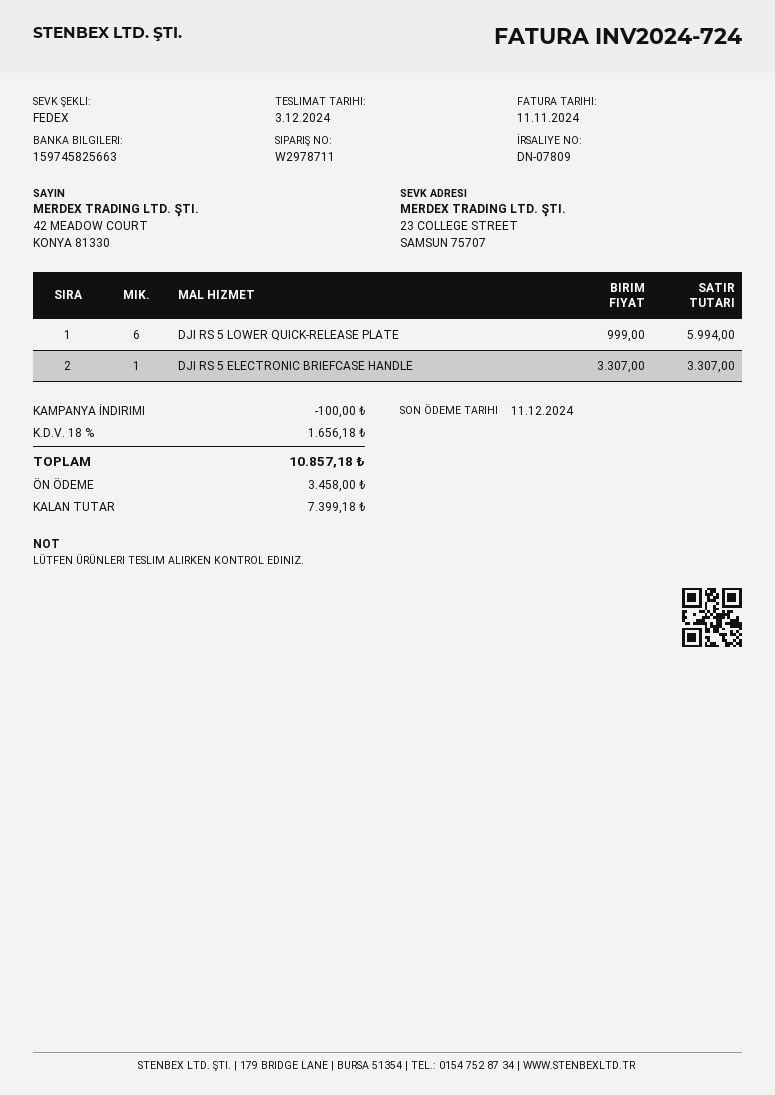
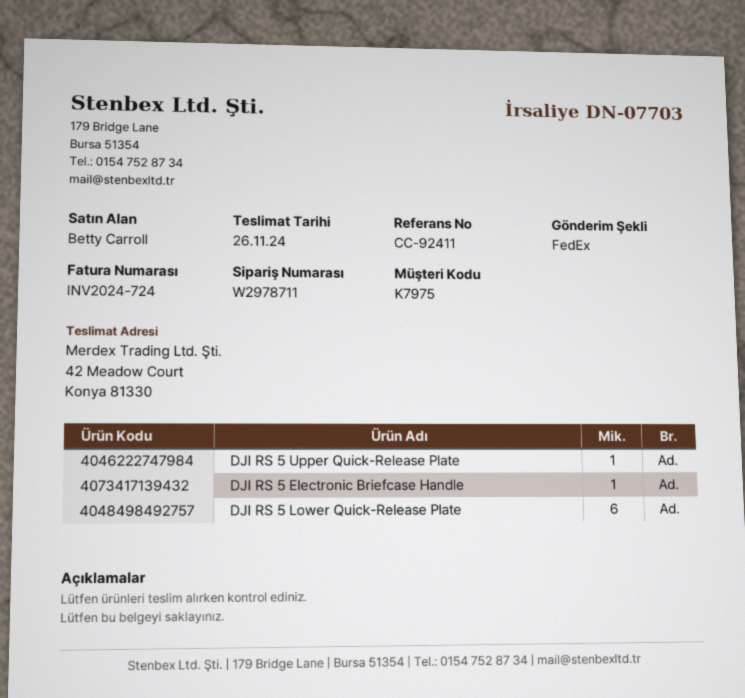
delivery note number: DN-07809 -> DN-07703
delivery date: 2024-12-03 -> 2024-11-26
ship to: 23 COLLEGE STREET, SAMSUN 75707 -> 42 Meadow Court, Konya 81330
DJI RS 5 Upper Quick-Release Plate: none -> 1

